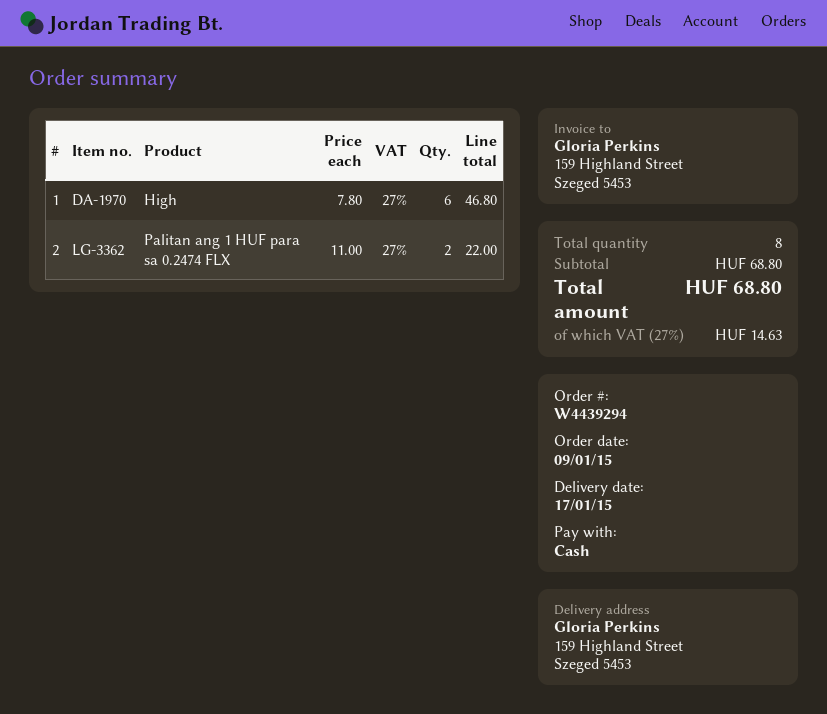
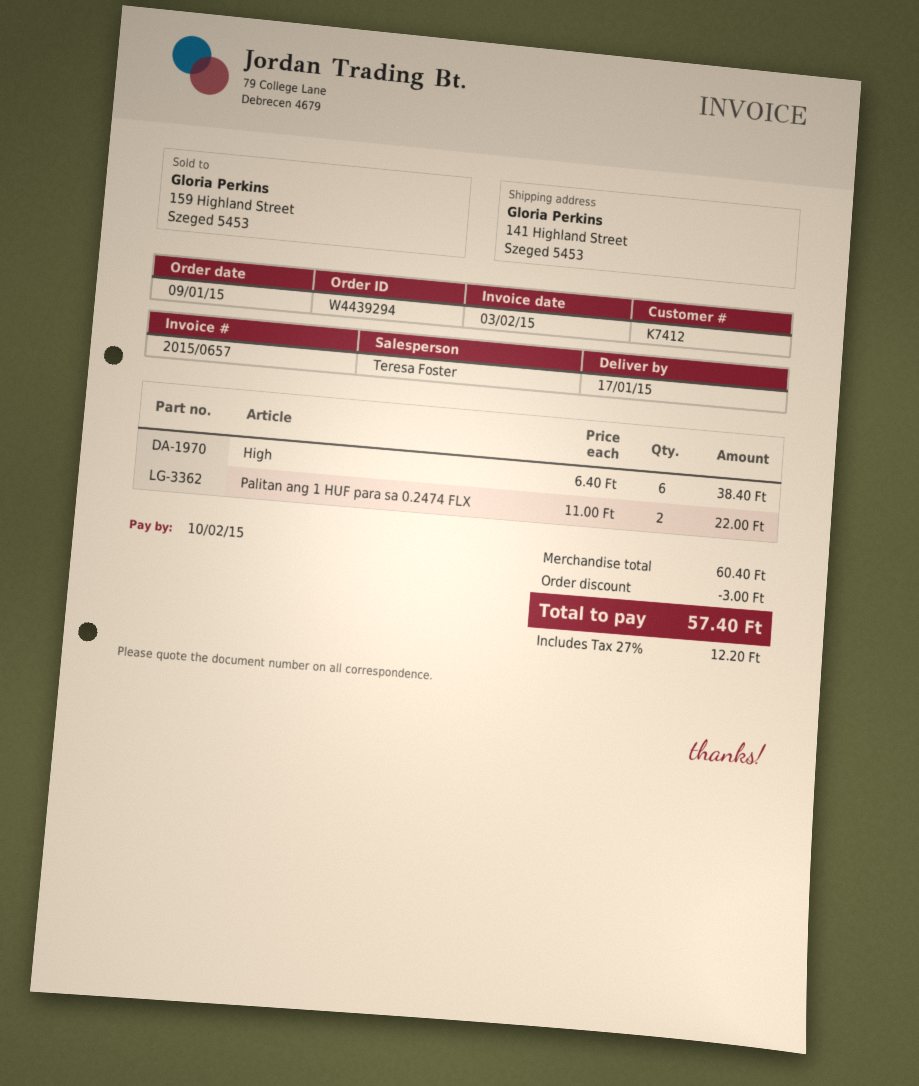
ship to: 159 Highland Street, Szeged 5453 -> 141 Highland Street, Szeged 5453
High: 6 x 7.80 = 46.80 -> 6 x 6.40 = 38.40
subtotal: 68.80 -> 60.40
discount: none -> 3.00
tax: 27% = 14.63 -> 27% = 12.20
total: 68.80 -> 57.40

